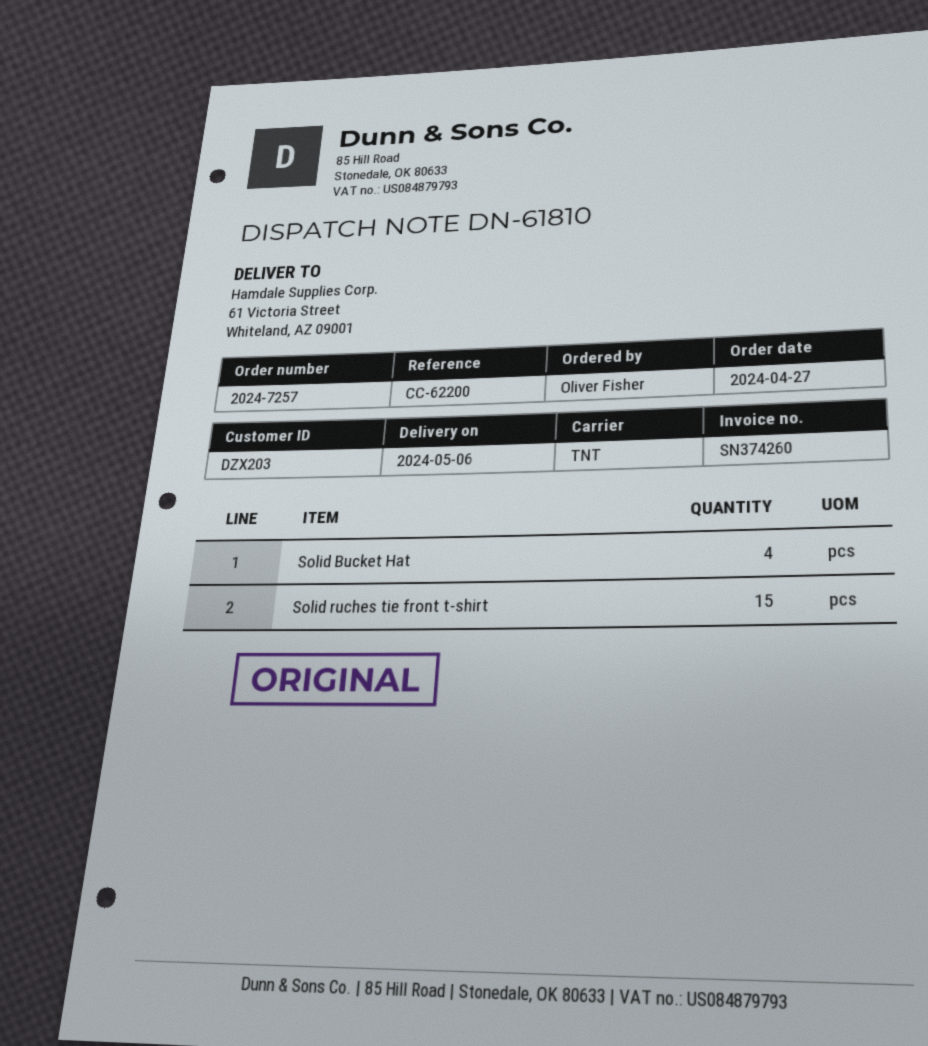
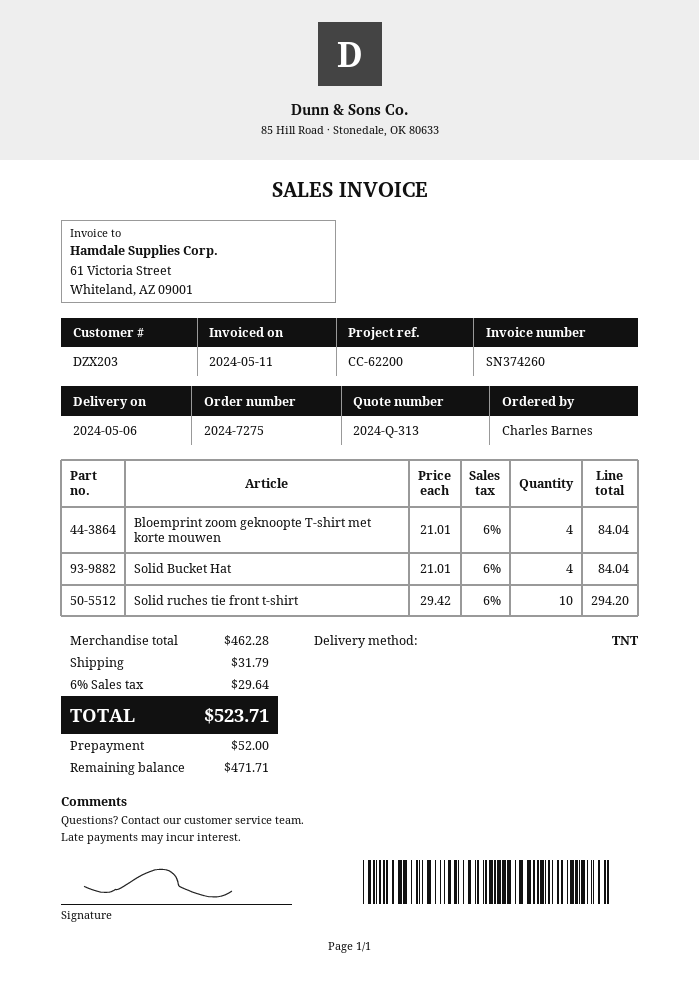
order number: 2024-7257 -> 2024-7275
ordered by: Oliver Fisher -> Charles Barnes
Solid ruches tie front t-shirt: 15 -> 10
Bloemprint zoom geknoopte T-shirt met korte mouwen: none -> 4

